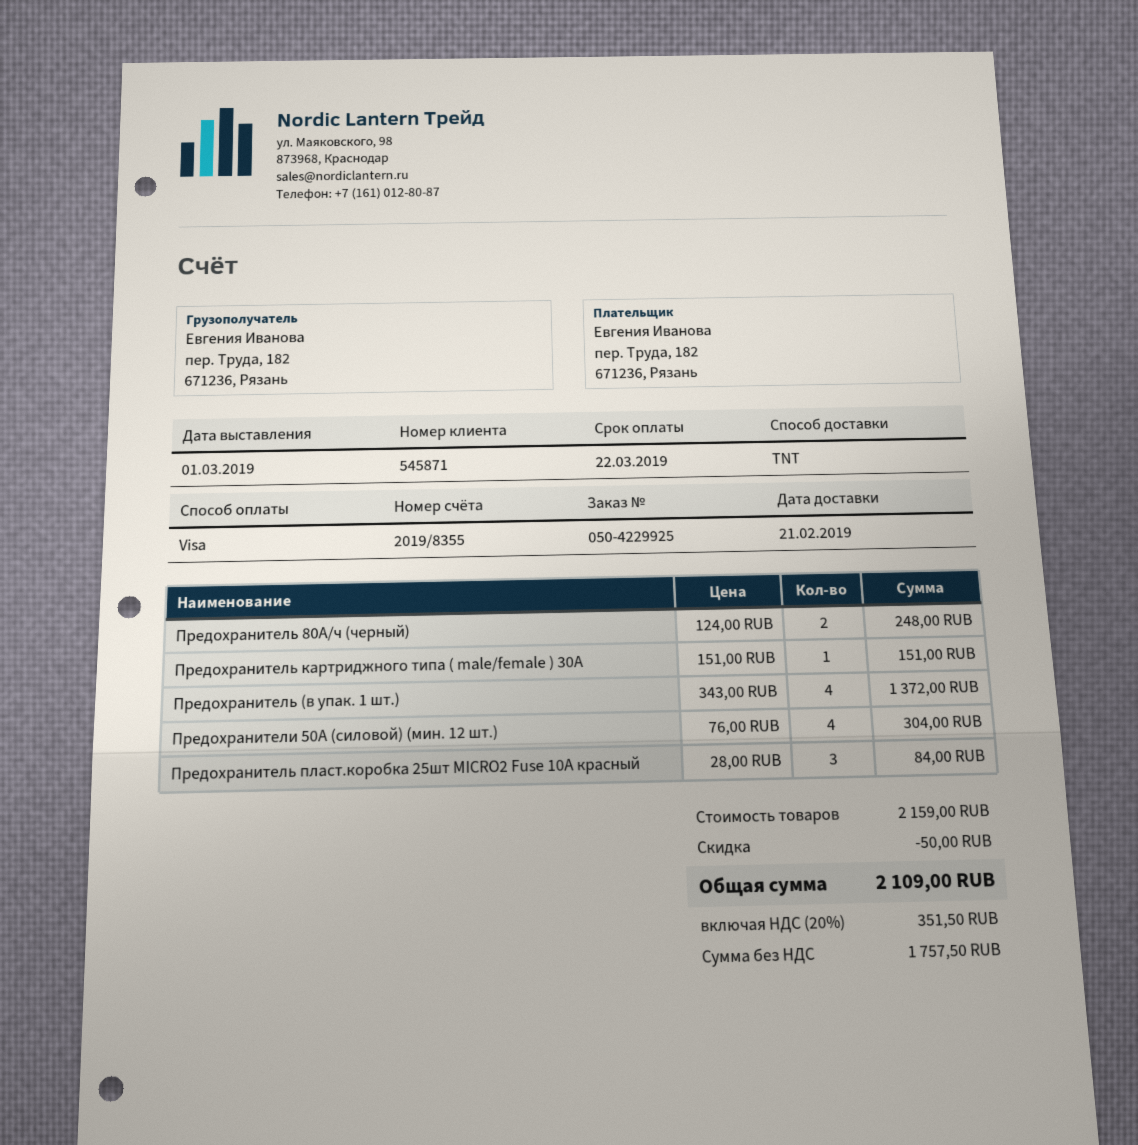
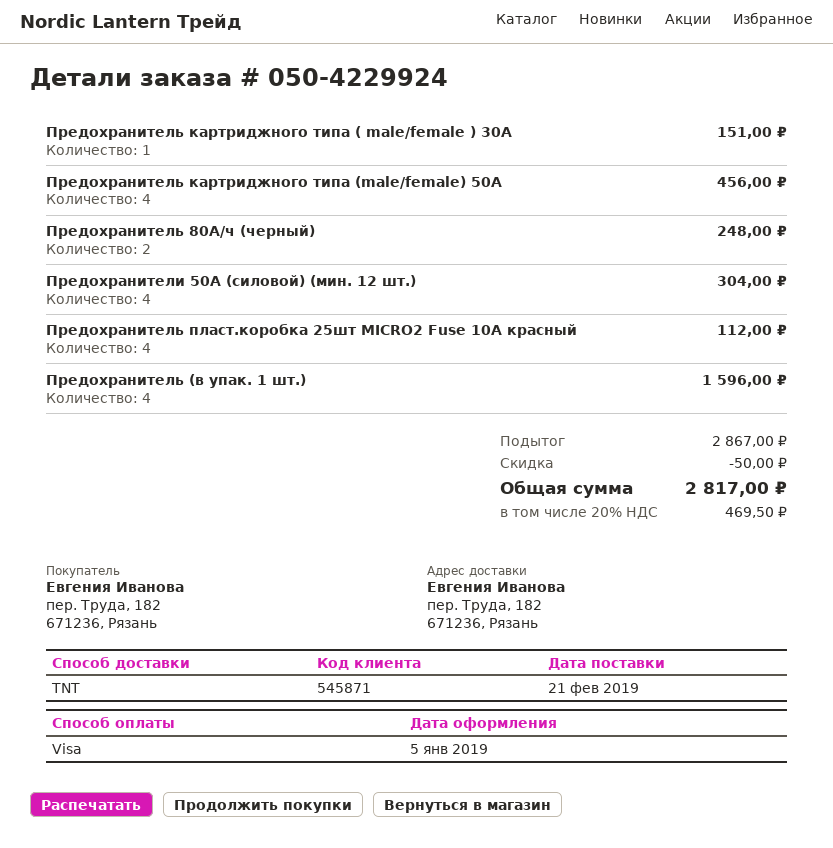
order number: 050-4229925 -> 050-4229924
Предохранитель (в упак. 1 шт.): 4 for 1372.00 -> 4 for 1596.00
Предохранитель пласт.коробка 25шт MICRO2 Fuse 10A красный: 3 for 84.00 -> 4 for 112.00
Предохранитель картриджного типа (male/female) 50A: none -> 4 for 456.00
subtotal: 2159.00 -> 2867.00
tax: 20% = 351.50 -> 20% = 469.50
total: 2109.00 -> 2817.00

